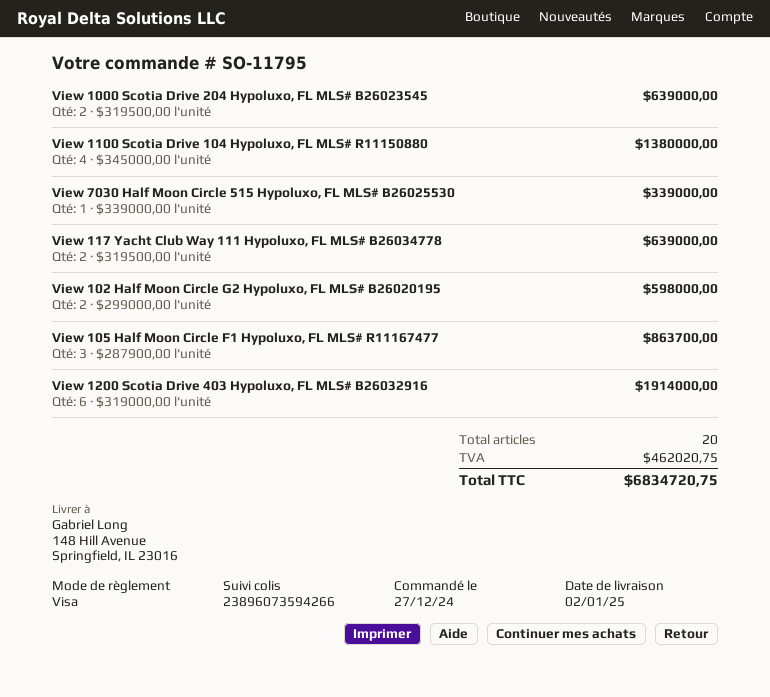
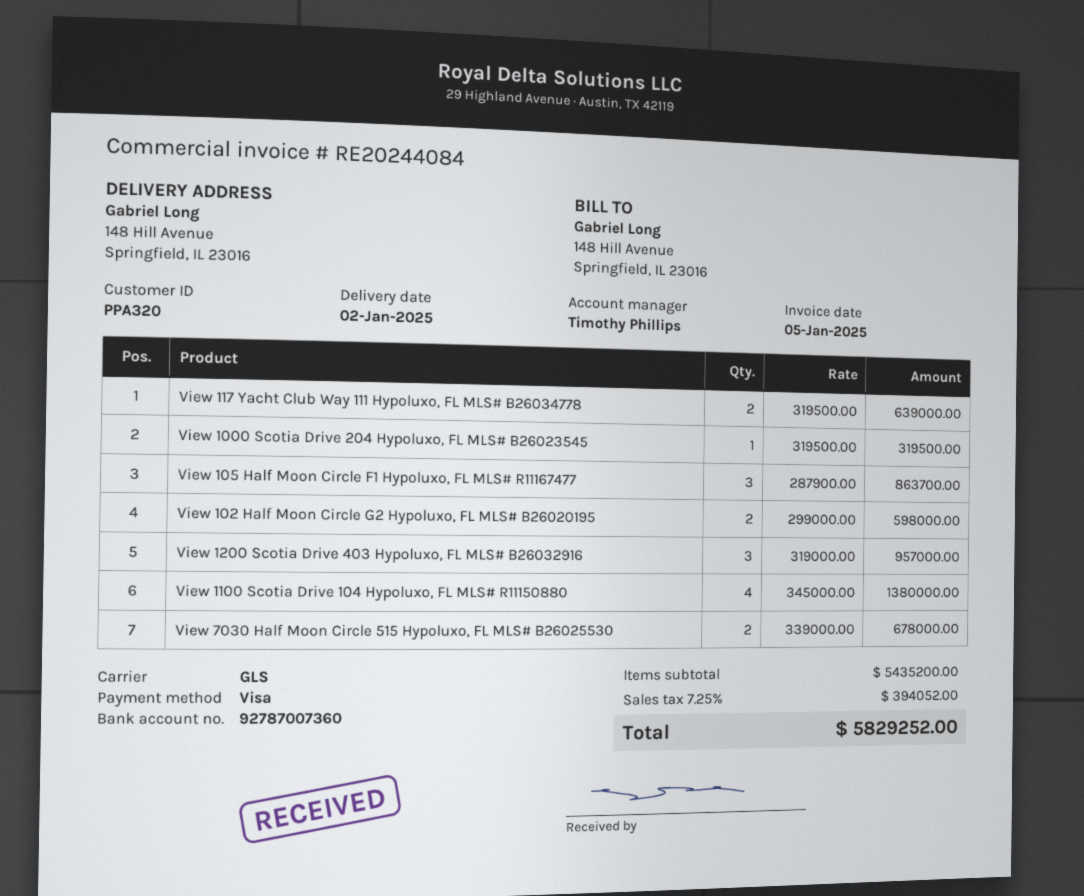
View 1000 Scotia Drive 204 Hypoluxo, FL MLS# B26023545: 2 x 319500.00 = 639000.00 -> 1 x 319500.00 = 319500.00
View 7030 Half Moon Circle 515 Hypoluxo, FL MLS# B26025530: 1 x 339000.00 = 339000.00 -> 2 x 339000.00 = 678000.00
View 1200 Scotia Drive 403 Hypoluxo, FL MLS# B26032916: 6 x 319000.00 = 1914000.00 -> 3 x 319000.00 = 957000.00
tax: 462020.75 -> 394052.00
total: 6834720.75 -> 5829252.00

